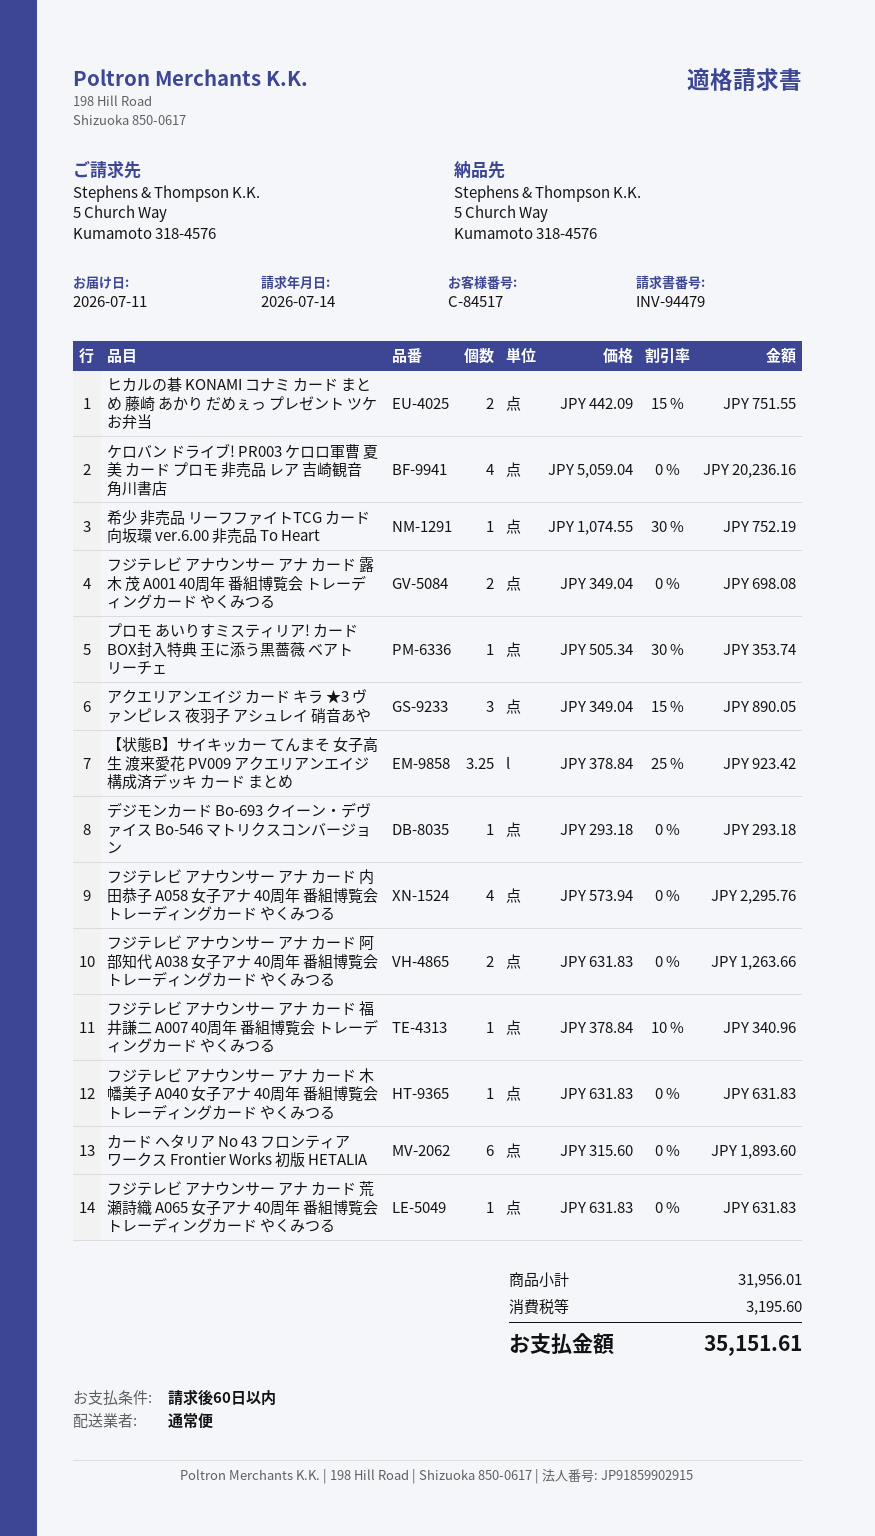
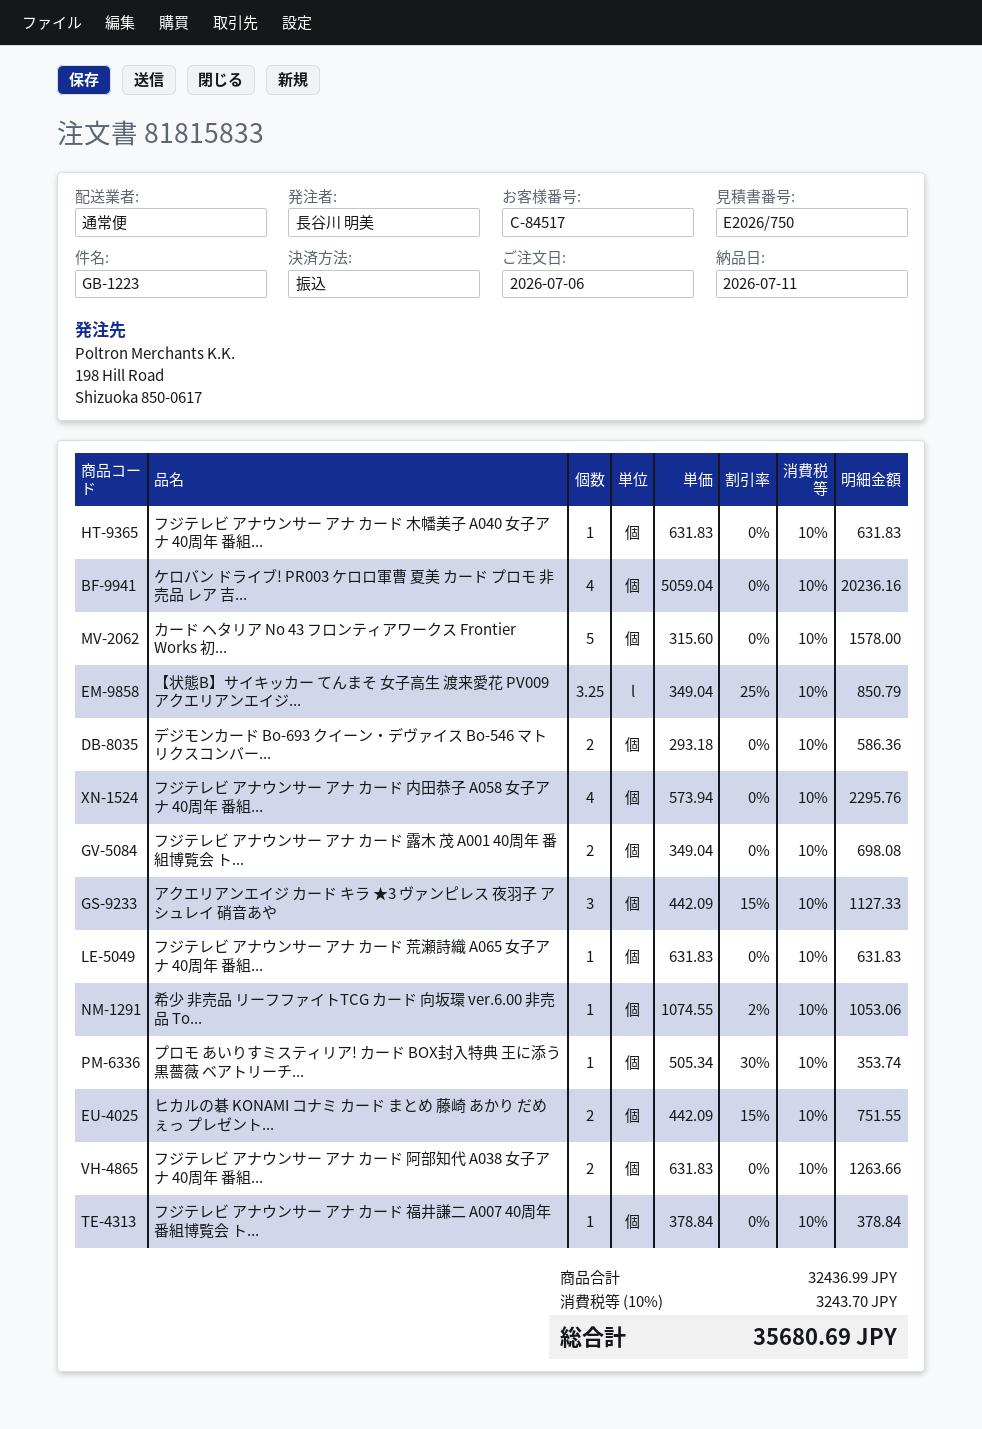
希少 非売品 リーフファイトTCG カード 向坂環 ver.6.00 非売品 To Heart: 1 x 1074.55 - 30% = 752.19 -> 1 x 1074.55 - 2% = 1053.06
アクエリアンエイジ カード キラ ★3 ヴァンピレス 夜羽子 アシュレイ 硝音あや: 3 x 349.04 - 15% = 890.05 -> 3 x 442.09 - 15% = 1127.33
【状態B】サイキッカー てんまそ 女子高生 渡来愛花 PV009 アクエリアンエイジ 構成済デッキ カード まとめ: 3.25 x 378.84 - 25% = 923.42 -> 3.25 x 349.04 - 25% = 850.79
デジモンカード Bo-693 クイーン・デヴァイス Bo-546 マトリクスコンバージョン: 1 x 293.18 = 293.18 -> 2 x 293.18 = 586.36
フジテレビ アナウンサー アナ カード 福井謙二 A007 40周年 番組博覧会 トレーディングカード やくみつる: 1 x 378.84 - 10% = 340.96 -> 1 x 378.84 = 378.84
カード ヘタリア No 43 フロンティアワークス Frontier Works 初版 HETALIA: 6 x 315.60 = 1893.60 -> 5 x 315.60 = 1578.00
subtotal: 31956.01 -> 32436.99
tax: 3195.60 -> 3243.70
total: 35151.61 -> 35680.69

